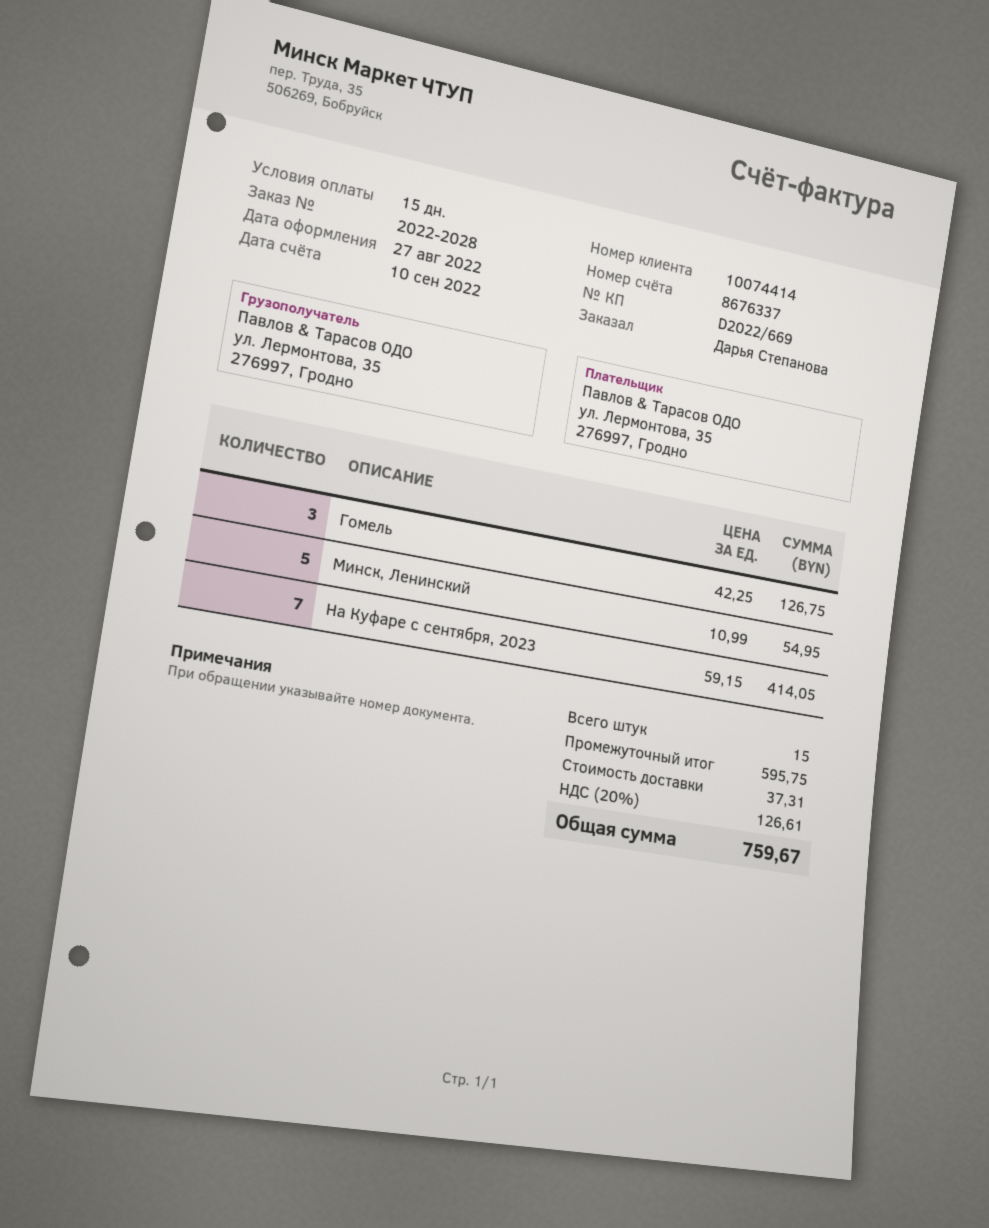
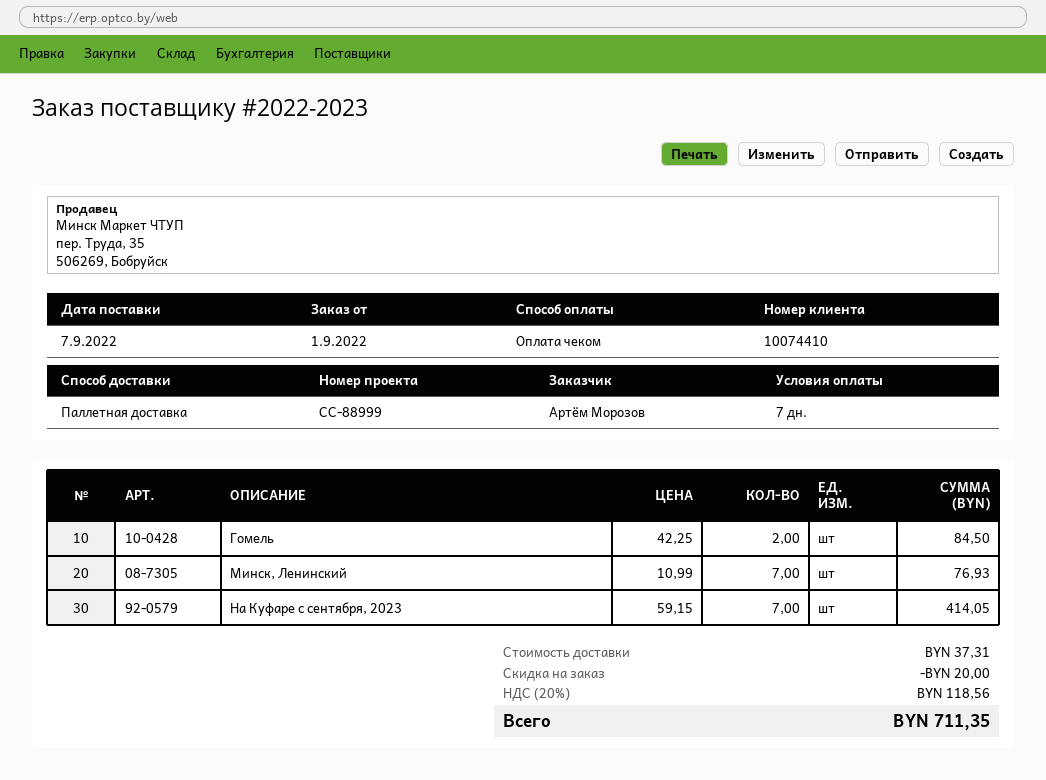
order number: 2022-2028 -> 2022-2023
order date: 2022-08-27 -> 2022-09-01
payment terms: 15 days -> 7 days
customer number: 10074414 -> 10074410
ordered by: Дарья Степанова -> Артём Морозов
Гомель: 3 x 42.25 = 126.75 -> 2 x 42.25 = 84.50
Минск, Ленинский: 5 x 10.99 = 54.95 -> 7 x 10.99 = 76.93
discount: none -> 20.00
tax: 20% = 126.61 -> 20% = 118.56
total: 759.67 -> 711.35

